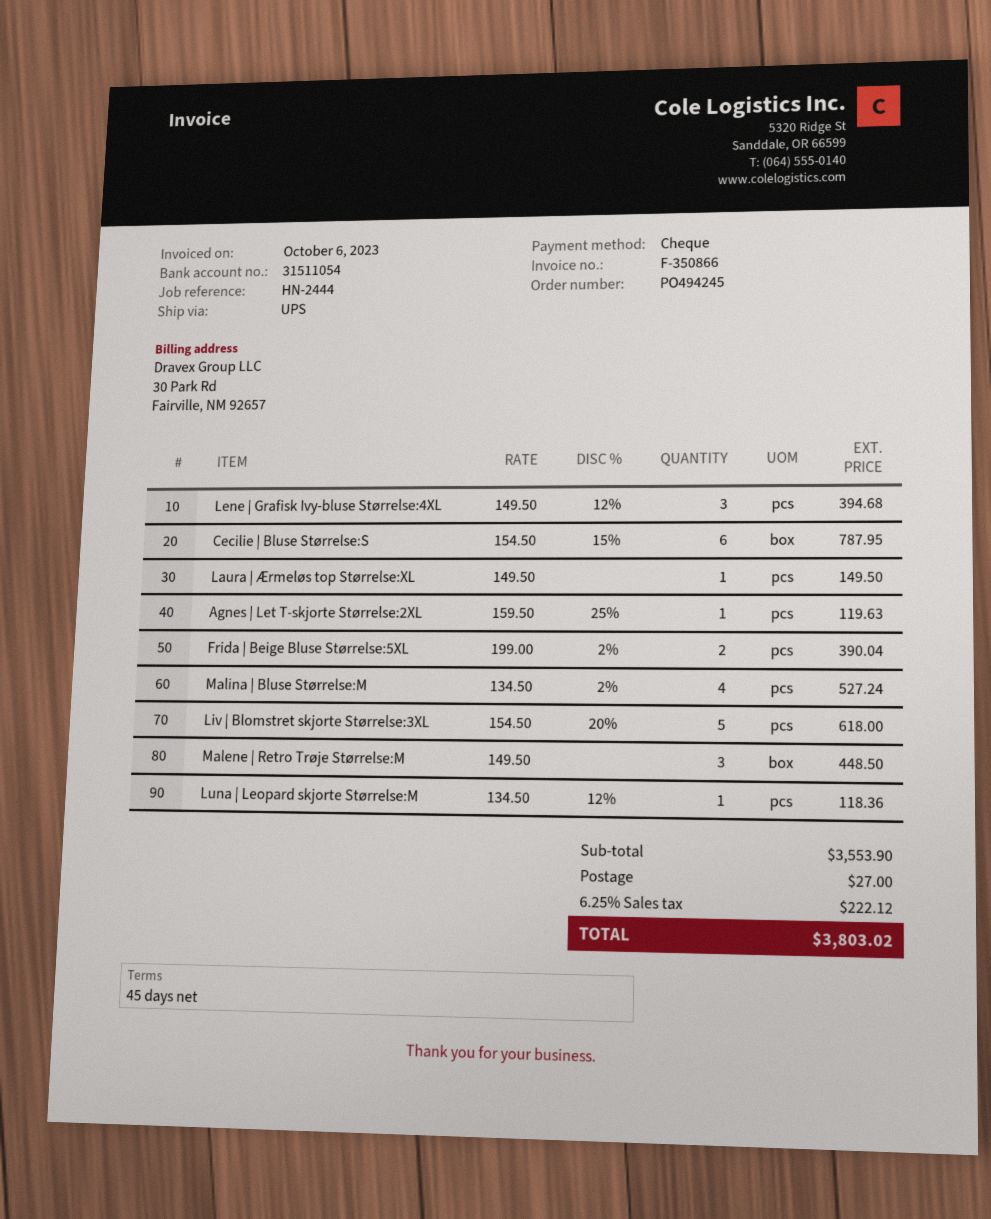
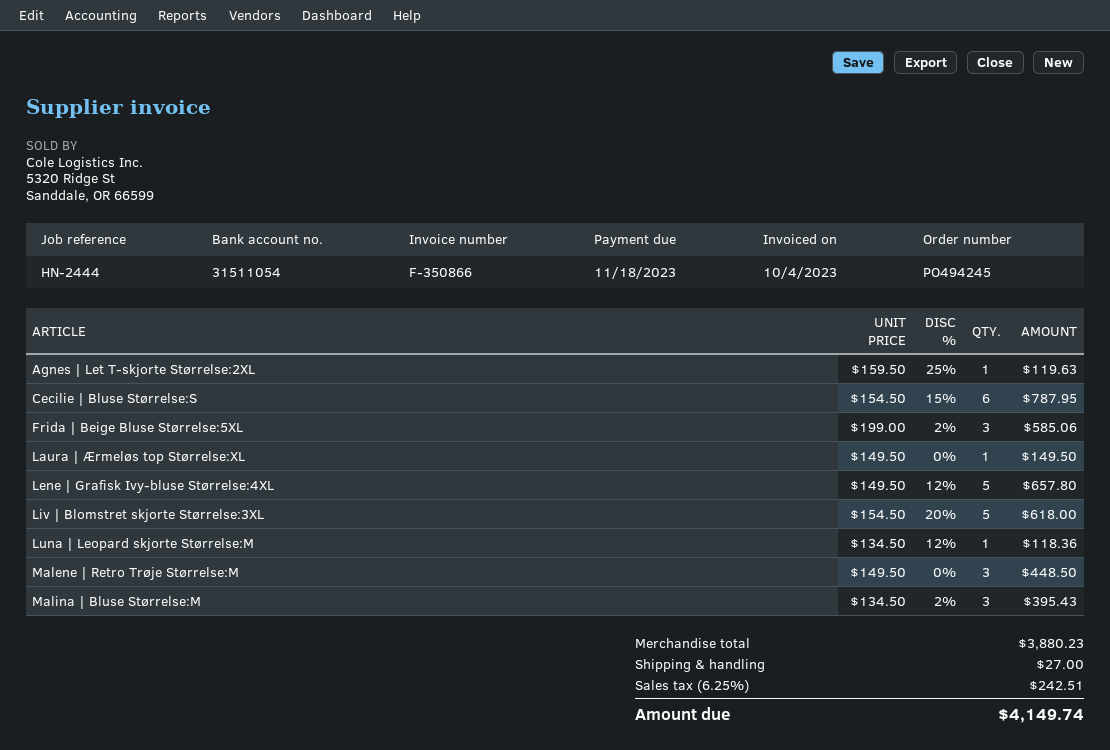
invoice date: 2023-10-06 -> 2023-10-04
Lene | Grafisk Ivy-bluse Størrelse:4XL: 3 x 149.50 - 12% = 394.68 -> 5 x 149.50 - 12% = 657.80
Frida | Beige Bluse Størrelse:5XL: 2 x 199.00 - 2% = 390.04 -> 3 x 199.00 - 2% = 585.06
Malina | Bluse Størrelse:M: 4 x 134.50 - 2% = 527.24 -> 3 x 134.50 - 2% = 395.43
subtotal: 3553.90 -> 3880.23
tax: 6.25% = 222.12 -> 6.25% = 242.51
total: 3803.02 -> 4149.74

